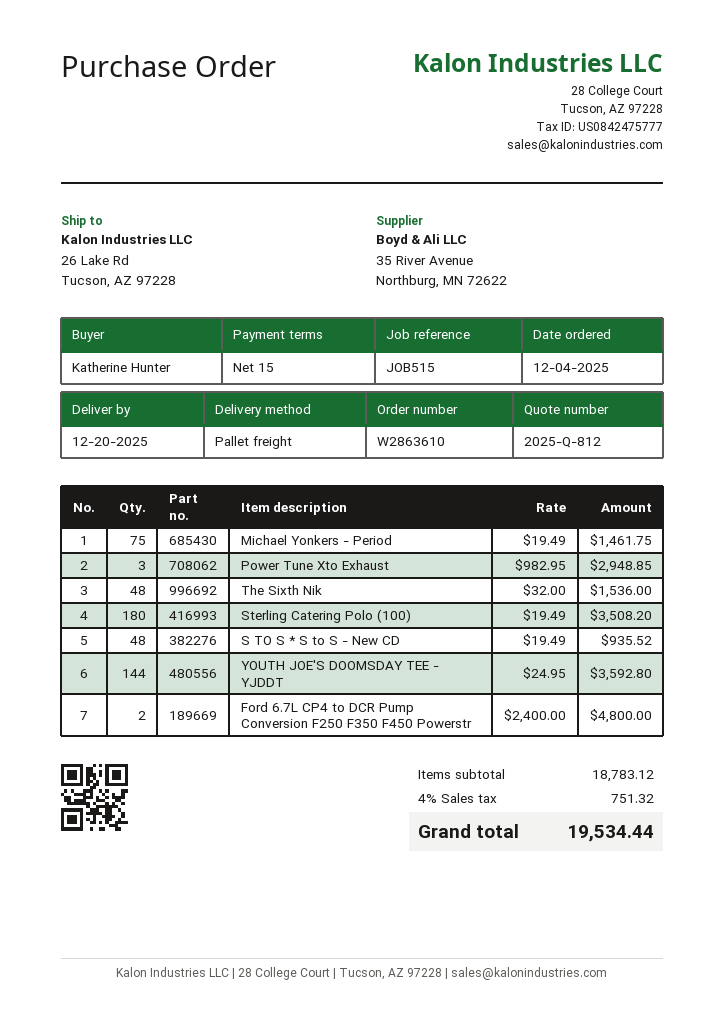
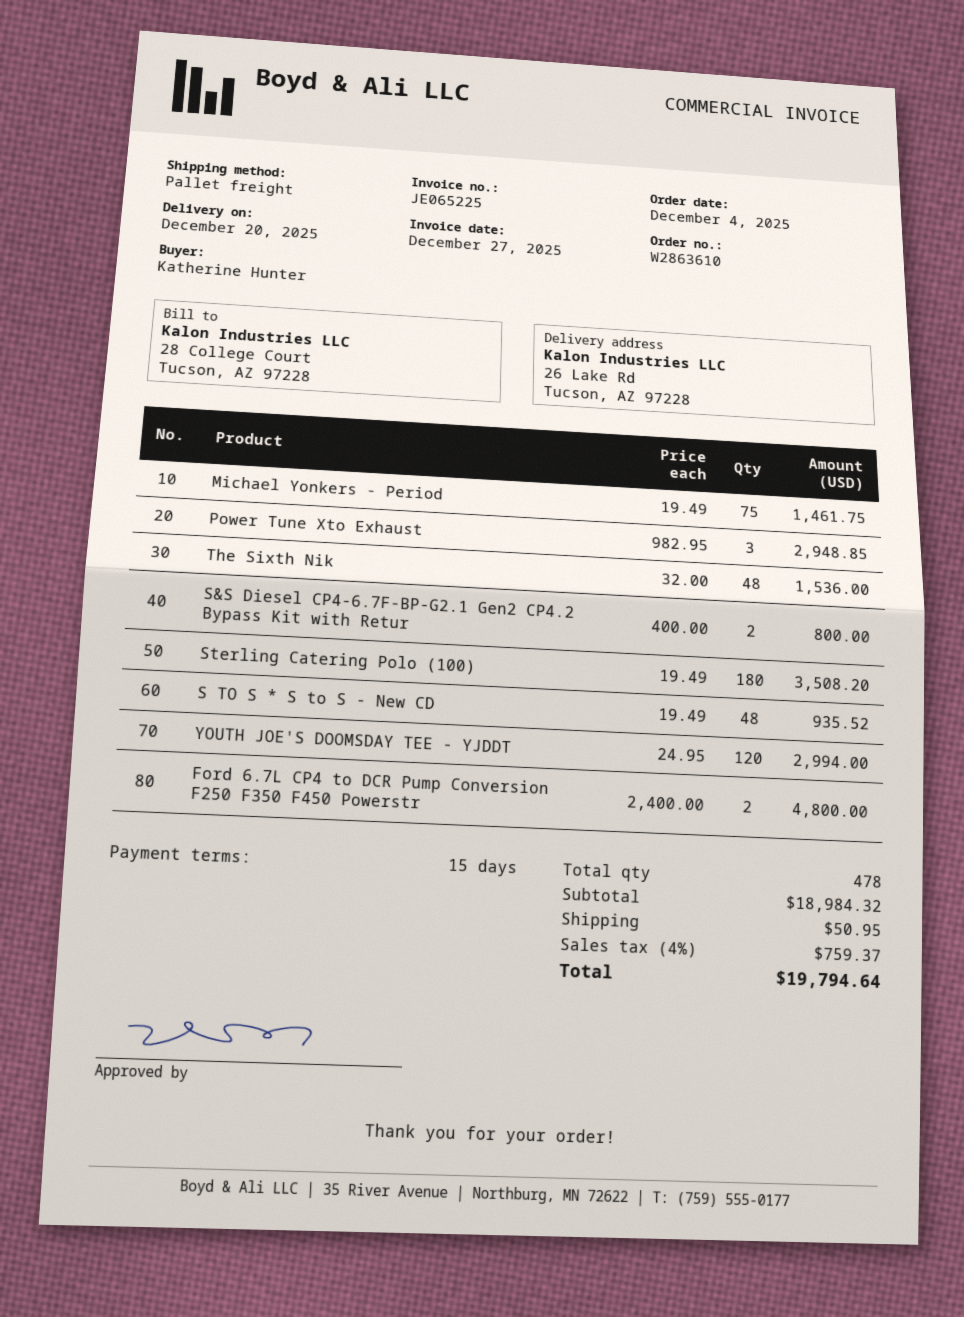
YOUTH JOE'S DOOMSDAY TEE - YJDDT: 144 x 24.95 = 3592.80 -> 120 x 24.95 = 2994.00
S&S Diesel CP4-6.7F-BP-G2.1 Gen2 CP4.2 Bypass Kit with Retur: none -> 2 x 400.00 = 800.00
subtotal: 18783.12 -> 18984.32
shipping: none -> 50.95
tax: 4% = 751.32 -> 4% = 759.37
total: 19534.44 -> 19794.64

